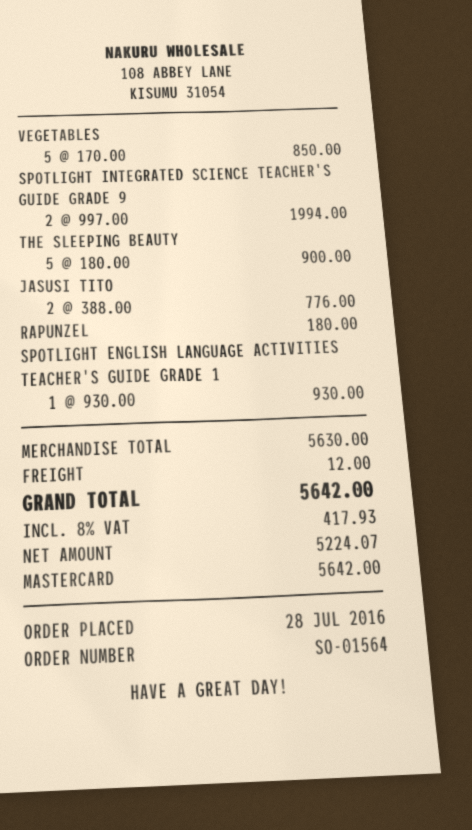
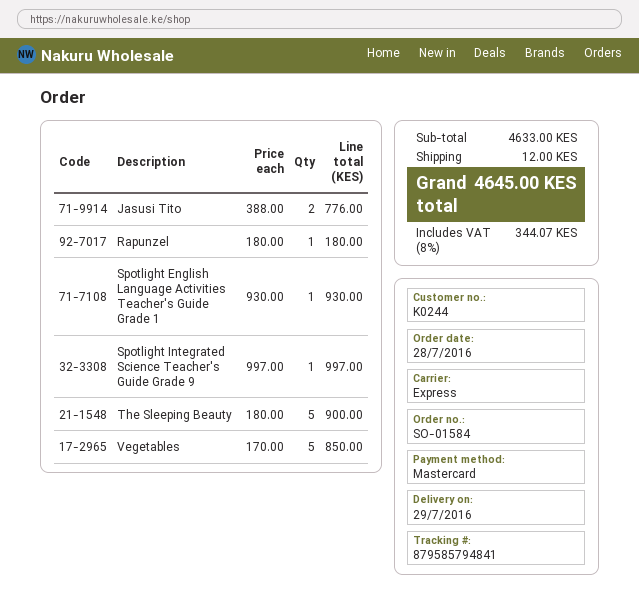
order number: SO-01564 -> SO-01584
SPOTLIGHT INTEGRATED SCIENCE TEACHER'S GUIDE GRADE 9: 2 x 997.00 = 1994.00 -> 1 x 997.00 = 997.00
subtotal: 5630.00 -> 4633.00
tax: 8% = 417.93 -> 8% = 344.07
total: 5642.00 -> 4645.00

